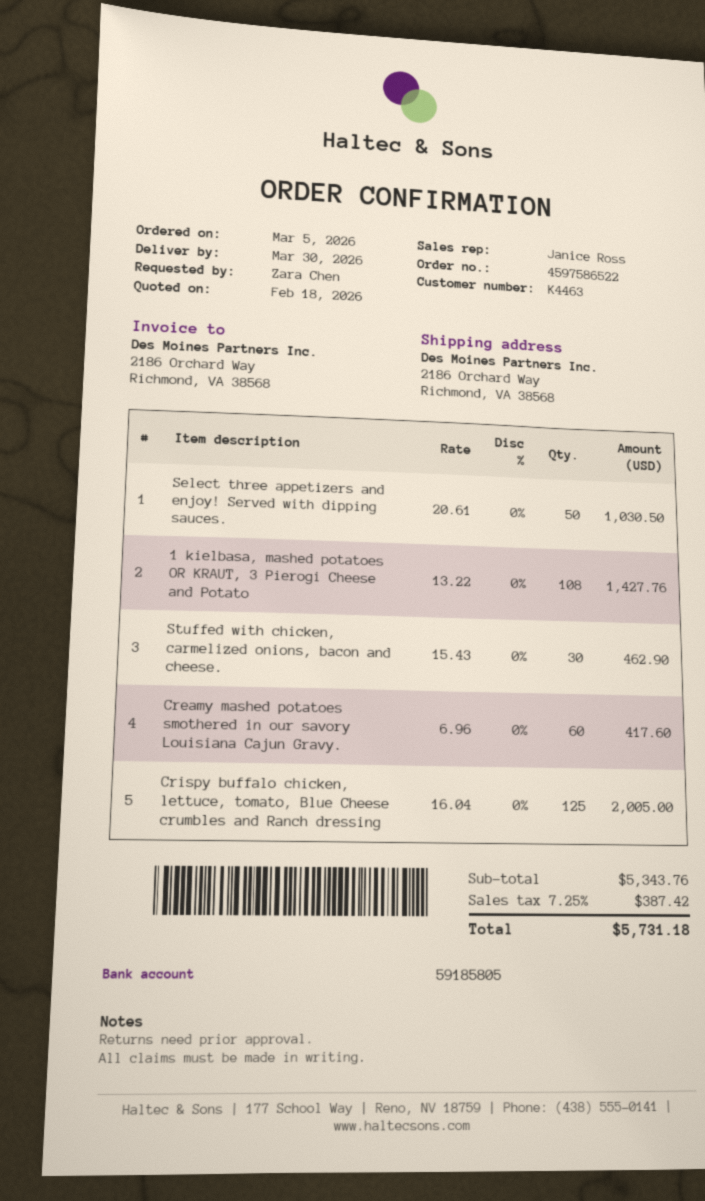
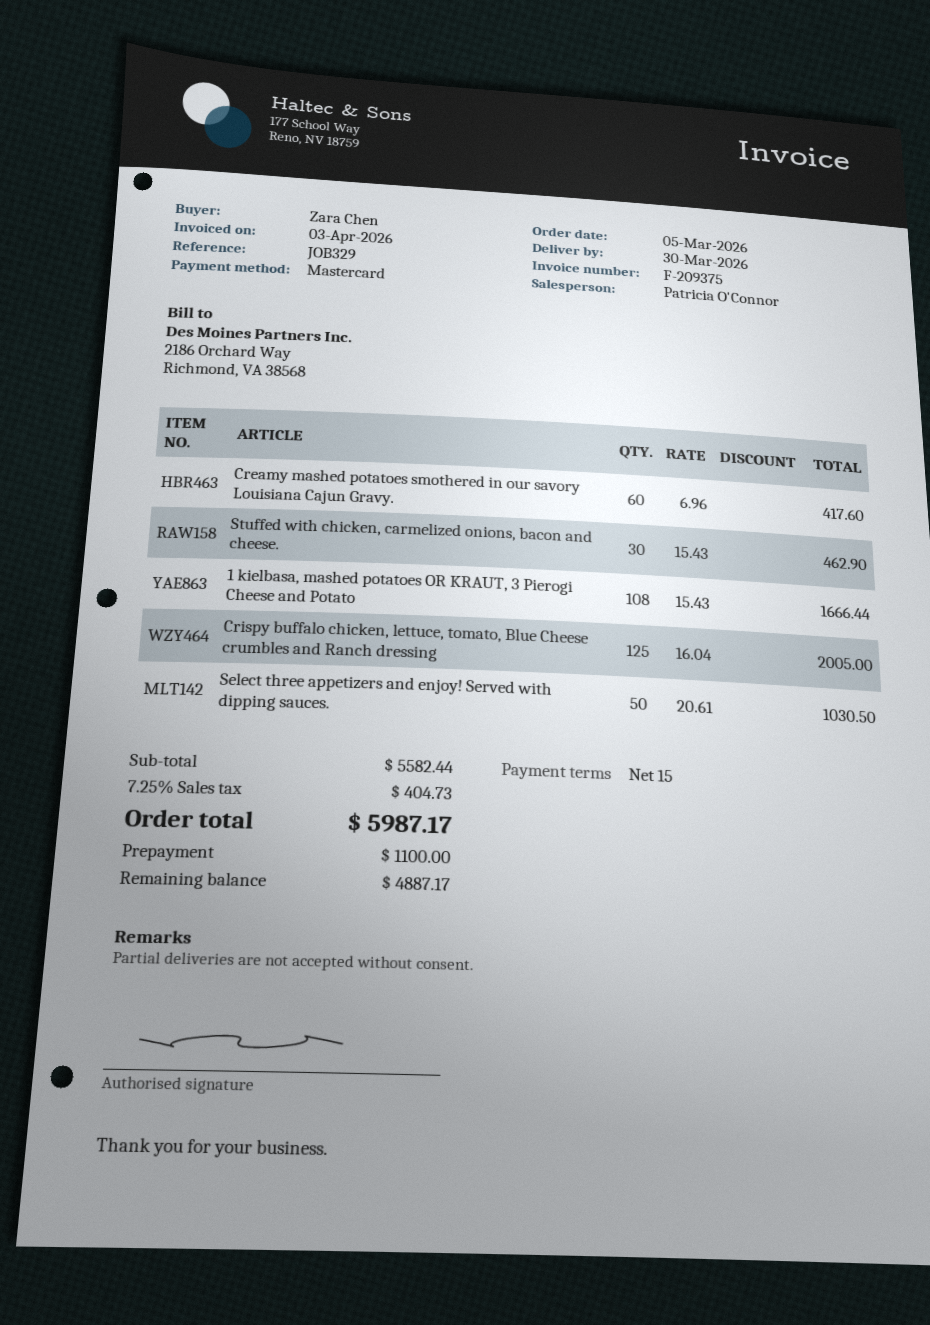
sales rep: Janice Ross -> Patricia O'Connor
1 kielbasa, mashed potatoes OR KRAUT, 3 Pierogi Cheese and Potato: 108 x 13.22 = 1427.76 -> 108 x 15.43 = 1666.44
subtotal: 5343.76 -> 5582.44
tax: 7.25% = 387.42 -> 7.25% = 404.73
total: 5731.18 -> 5987.17

